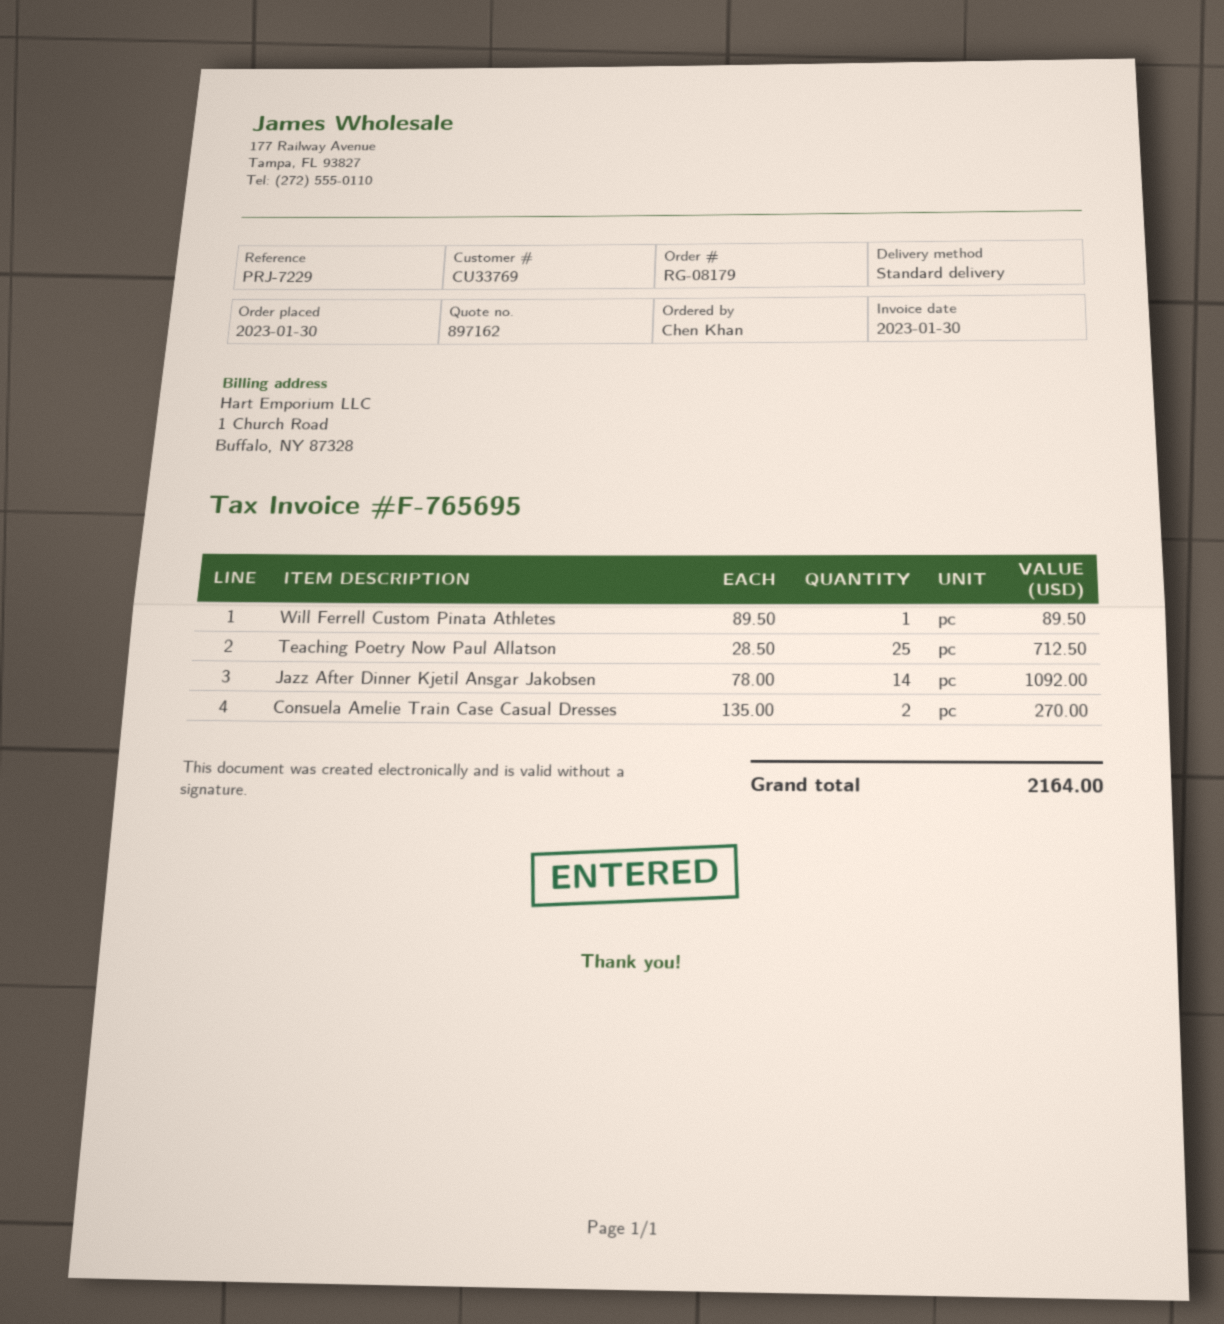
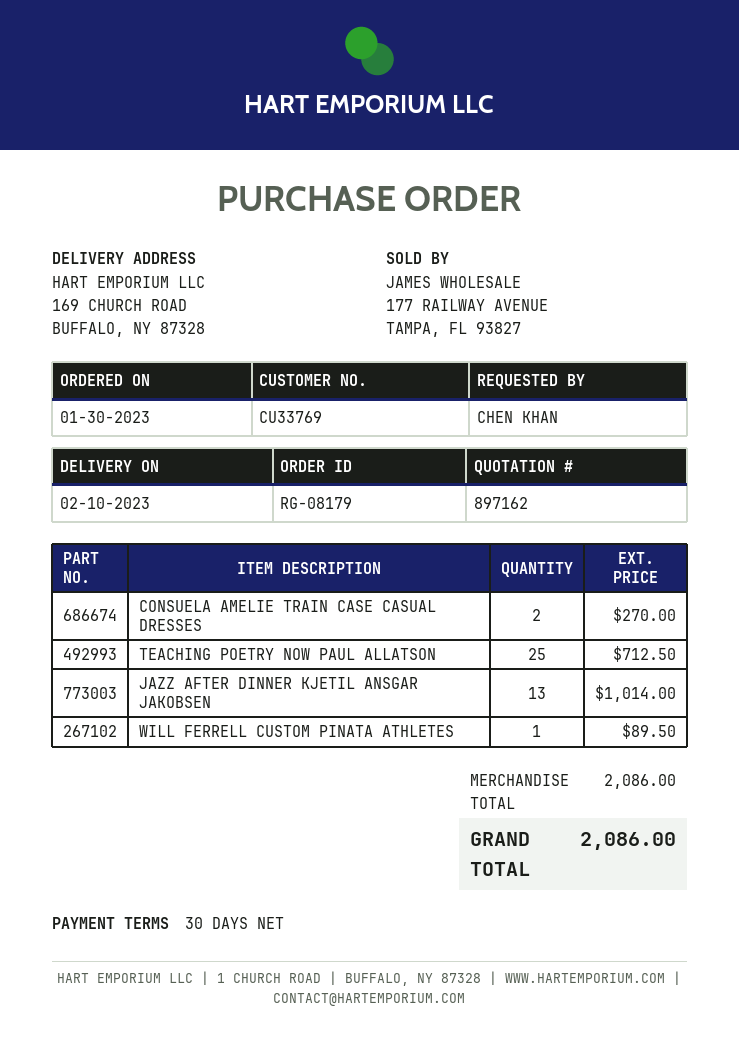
Jazz After Dinner Kjetil Ansgar Jakobsen: 14 for 1092.00 -> 13 for 1014.00
total: 2164.00 -> 2086.00

